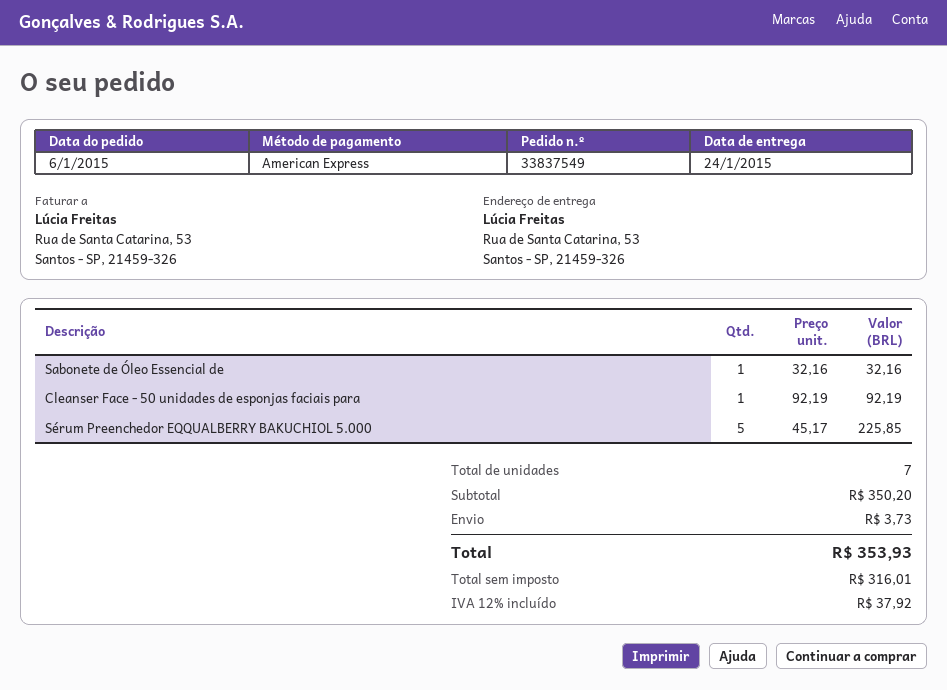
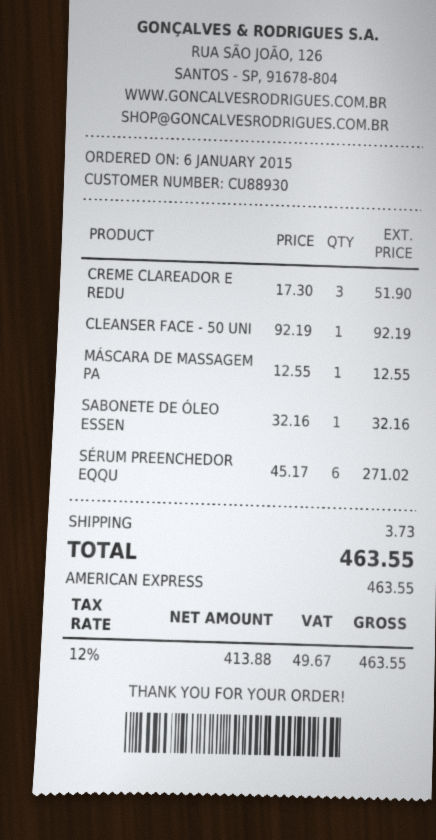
Sérum Preenchedor EQQUALBERRY BAKUCHIOL 5.000: 5 x 45.17 = 225.85 -> 6 x 45.17 = 271.02
CREME CLAREADOR E REDU: none -> 3 x 17.30 = 51.90
MÁSCARA DE MASSAGEM PA: none -> 1 x 12.55 = 12.55
net: 316.01 -> 413.88
tax: 12% = 37.92 -> 12% = 49.67
total: 353.93 -> 463.55

